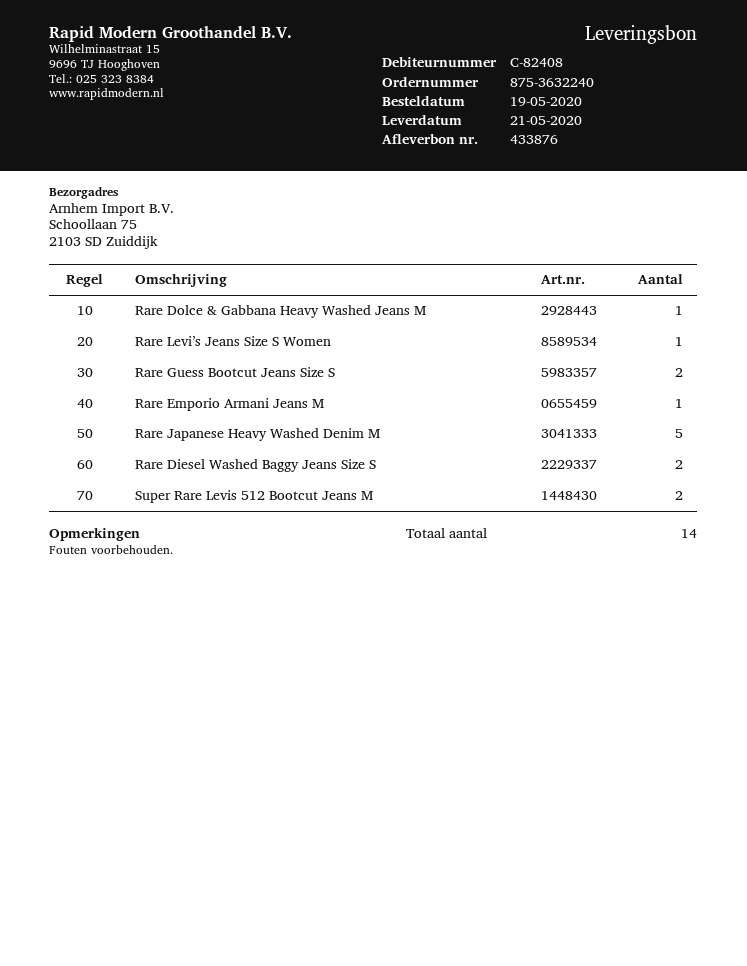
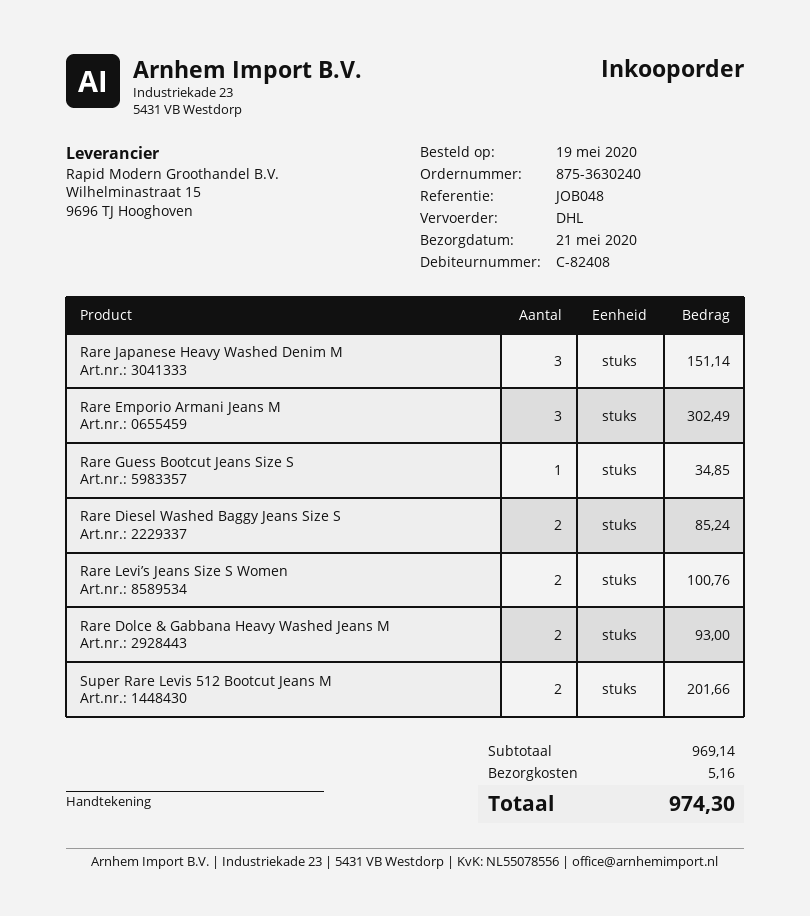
order number: 875-3632240 -> 875-3630240
Rare Dolce & Gabbana Heavy Washed Jeans M: 1 -> 2
Rare Levi’s Jeans Size S Women: 1 -> 2
Rare Guess Bootcut Jeans Size S: 2 -> 1
Rare Emporio Armani Jeans M: 1 -> 3
Rare Japanese Heavy Washed Denim M: 5 -> 3

